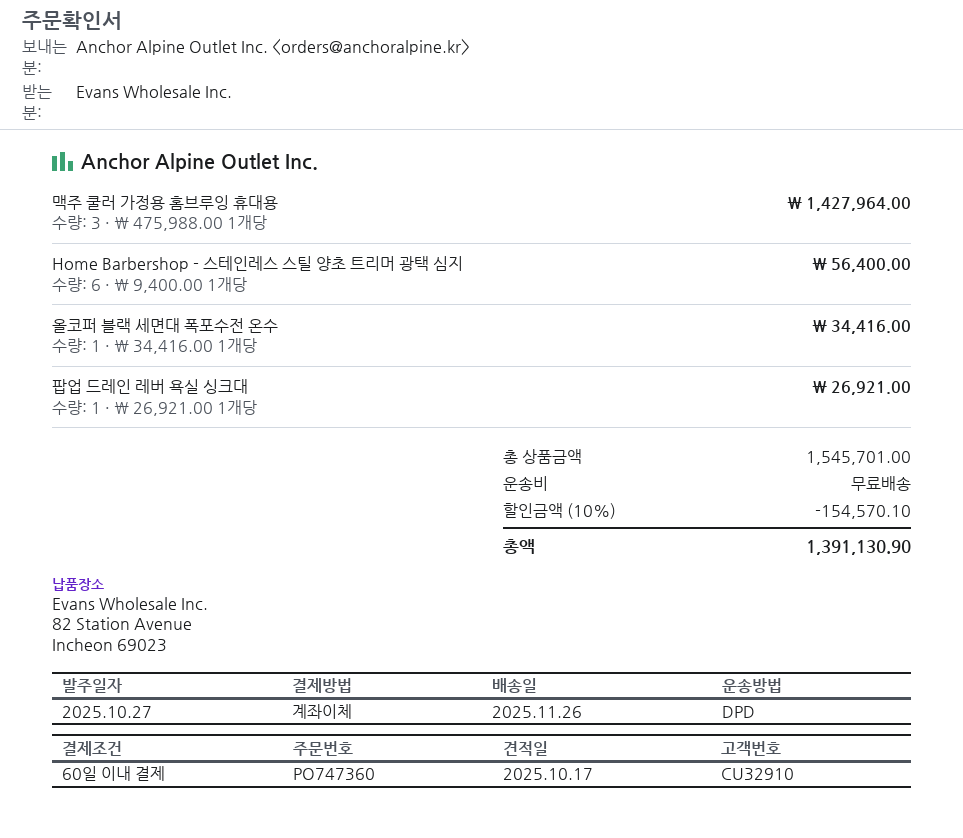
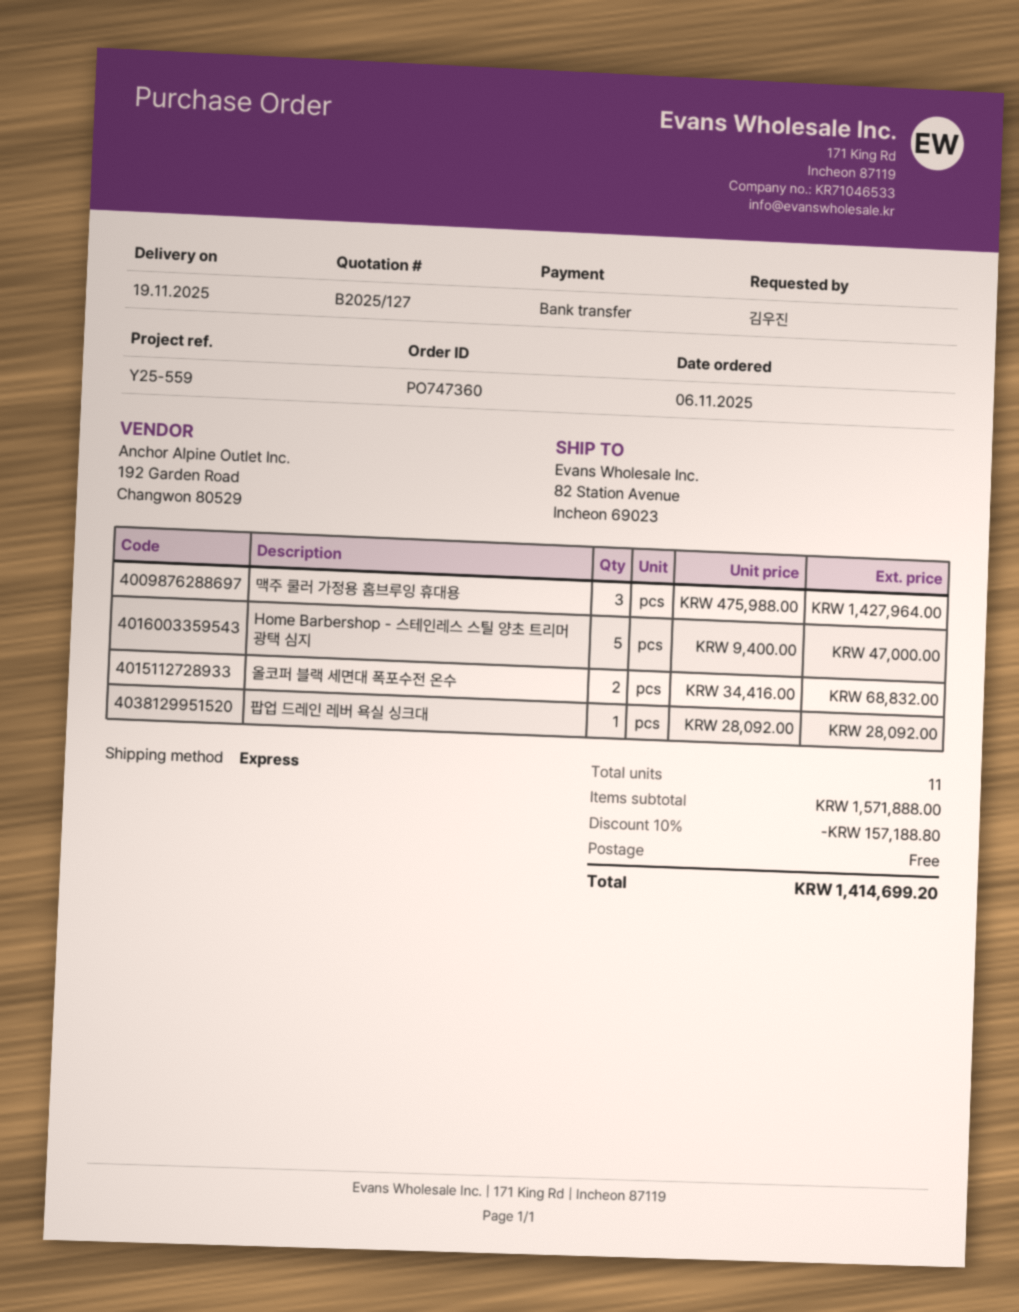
order date: 2025-10-27 -> 2025-11-06
delivery date: 2025-11-26 -> 2025-11-19
shipping method: DPD -> express
Home Barbershop - 스테인레스 스틸 양초 트리머 광택 심지: 6 x 9400.00 = 56400.00 -> 5 x 9400.00 = 47000.00
올코퍼 블랙 세면대 폭포수전 온수: 1 x 34416.00 = 34416.00 -> 2 x 34416.00 = 68832.00
팝업 드레인 레버 욕실 싱크대: 1 x 26921.00 = 26921.00 -> 1 x 28092.00 = 28092.00
subtotal: 1545701.00 -> 1571888.00
discount: 10% = 154570.10 -> 10% = 157188.80
total: 1391130.90 -> 1414699.20

